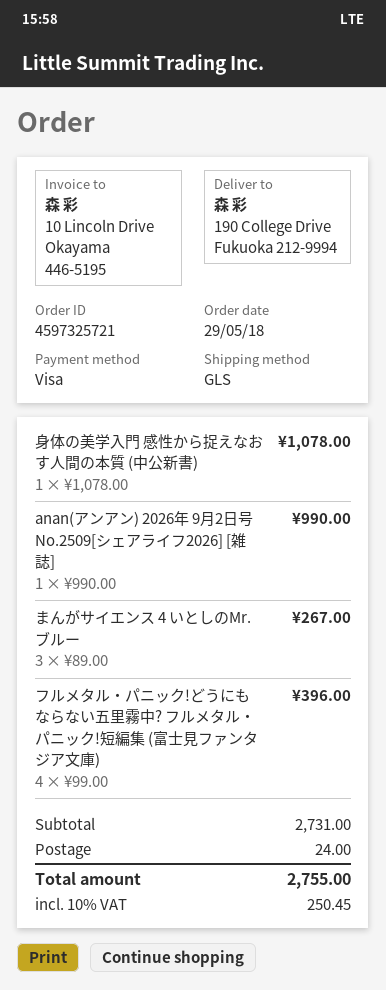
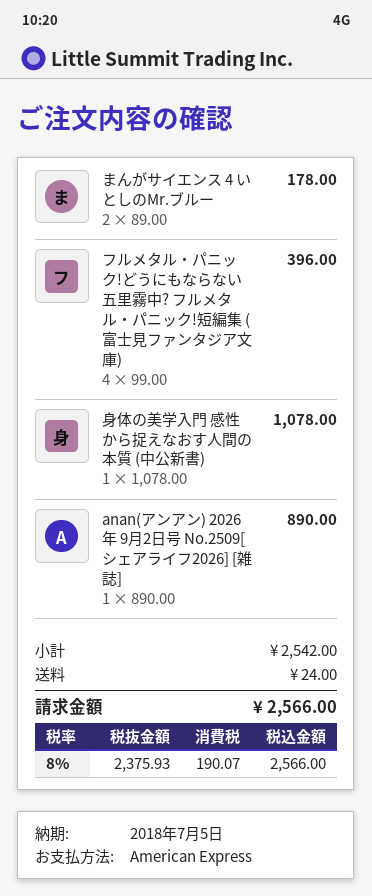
payment method: Visa -> American Express
anan(アンアン) 2026年 9月2日号 No.2509[シェアライフ2026] [雑誌]: 1 x 990.00 = 990.00 -> 1 x 890.00 = 890.00
まんがサイエンス 4 いとしのMr.ブルー: 3 x 89.00 = 267.00 -> 2 x 89.00 = 178.00
subtotal: 2731.00 -> 2542.00
tax: 10% = 250.45 -> 8% = 190.07
total: 2755.00 -> 2566.00

